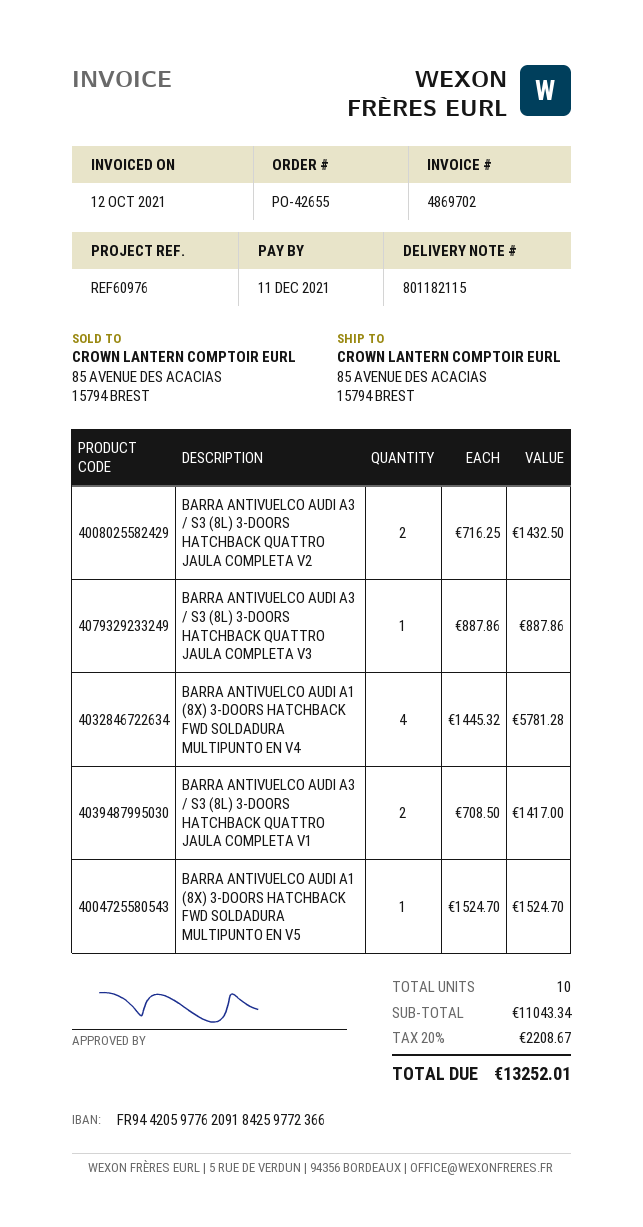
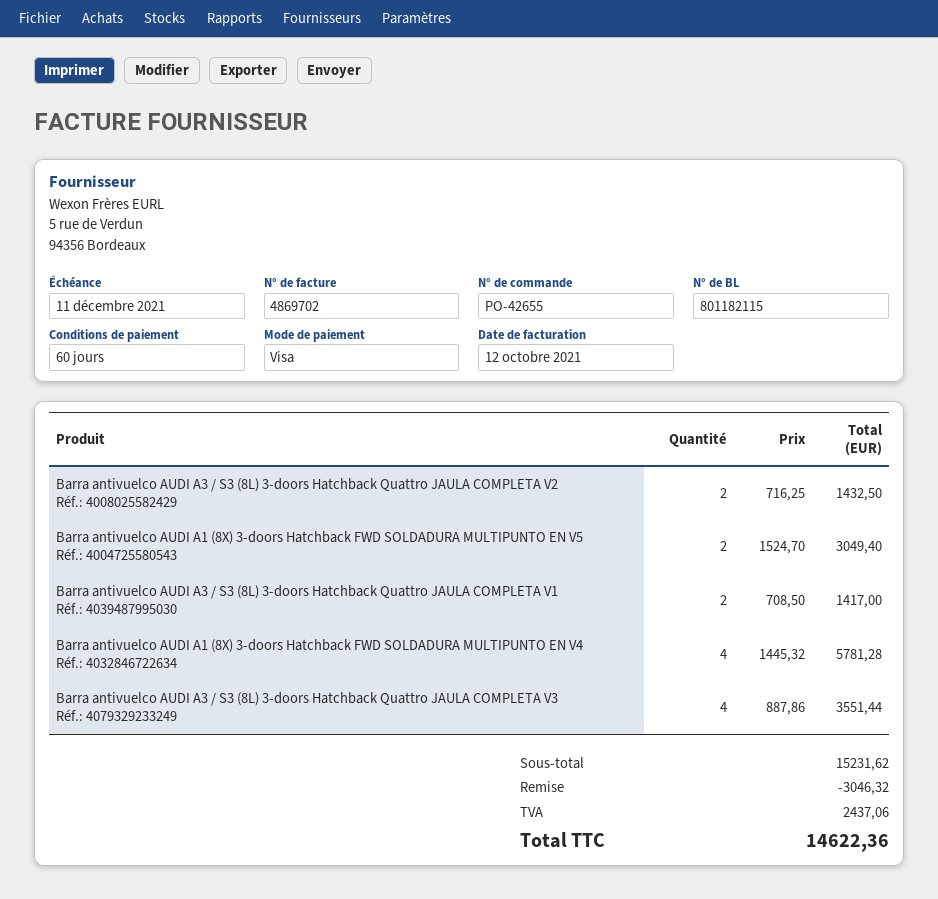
BARRA ANTIVUELCO AUDI A3 / S3 (8L) 3-DOORS HATCHBACK QUATTRO JAULA COMPLETA V3: 1 x 887.86 = 887.86 -> 4 x 887.86 = 3551.44
BARRA ANTIVUELCO AUDI A1 (8X) 3-DOORS HATCHBACK FWD SOLDADURA MULTIPUNTO EN V5: 1 x 1524.70 = 1524.70 -> 2 x 1524.70 = 3049.40
subtotal: 11043.34 -> 15231.62
discount: none -> 3046.32
tax: 2208.67 -> 2437.06
total: 13252.01 -> 14622.36

